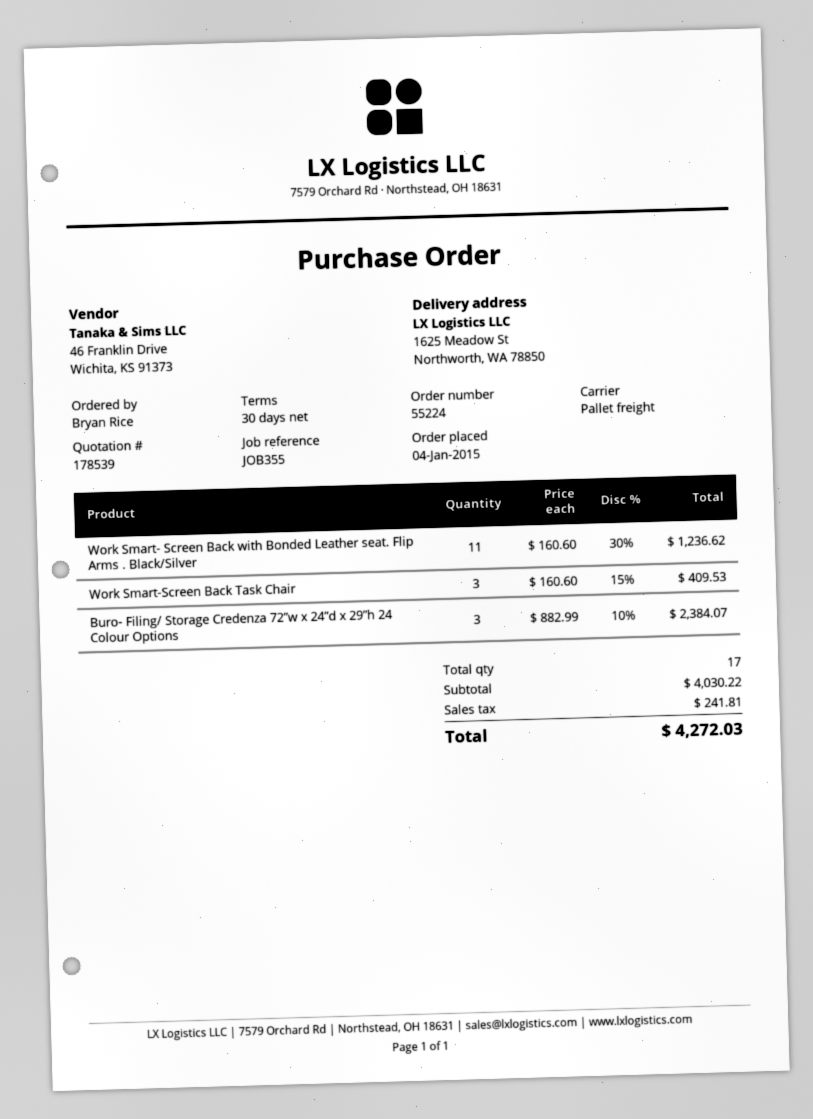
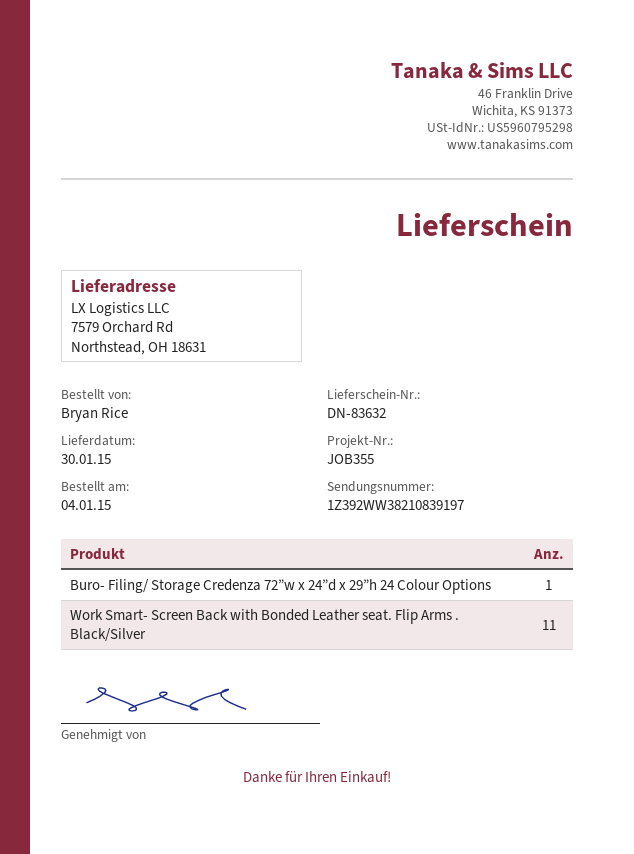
ship to: 1625 Meadow St, Northworth, WA 78850 -> 7579 Orchard Rd, Northstead, OH 18631
Work Smart-Screen Back Task Chair: 3 -> none
Buro- Filing/ Storage Credenza 72”w x 24”d x 29”h 24 Colour Options: 3 -> 1

